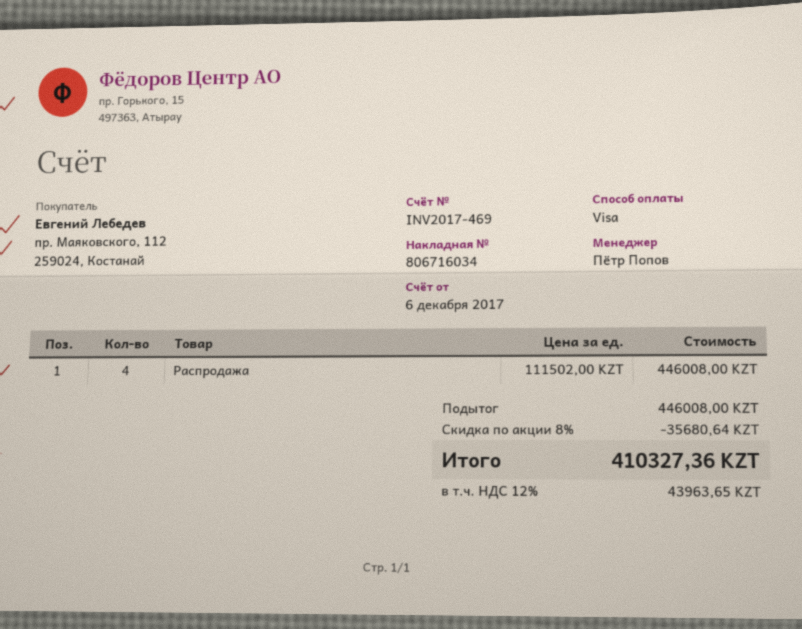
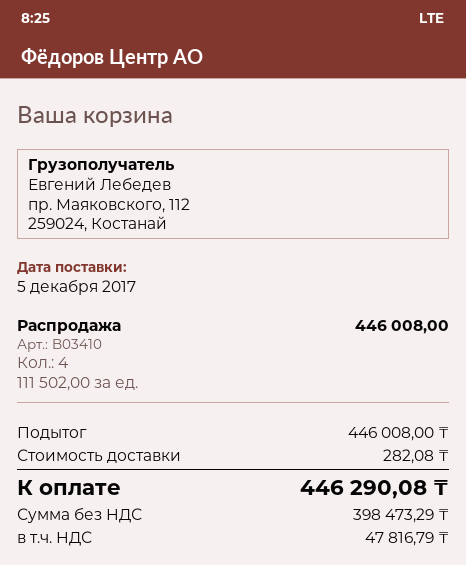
discount: 8% = 35680.64 -> none
shipping: none -> 282.08
tax: 43963.65 -> 47816.79
total: 410327.36 -> 446290.08

